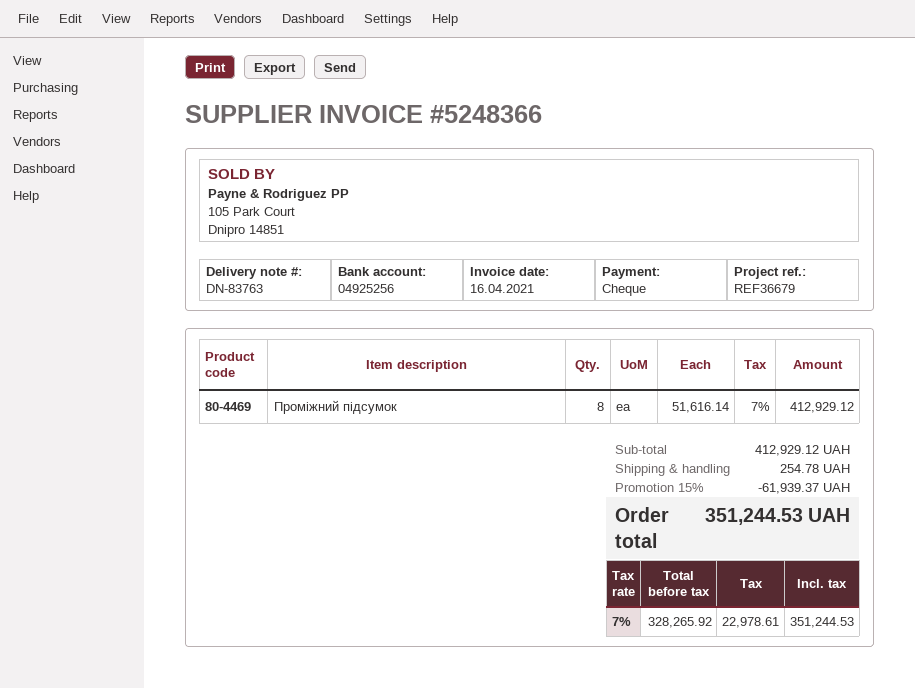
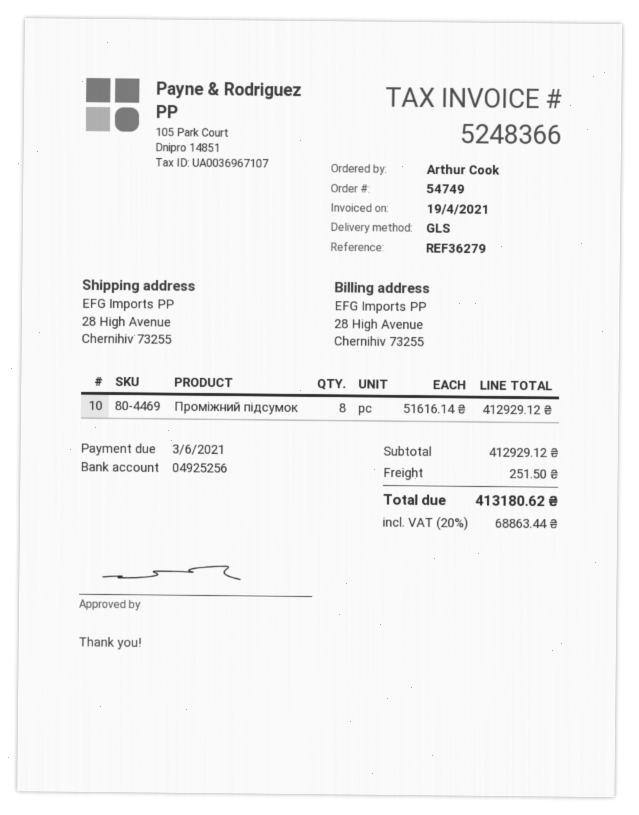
invoice date: 2021-04-16 -> 2021-04-19
reference: REF36679 -> REF36279
discount: 15% = 61939.37 -> none
shipping: 254.78 -> 251.50
tax: 7% = 22978.61 -> 20% = 68863.44
total: 351244.53 -> 413180.62

